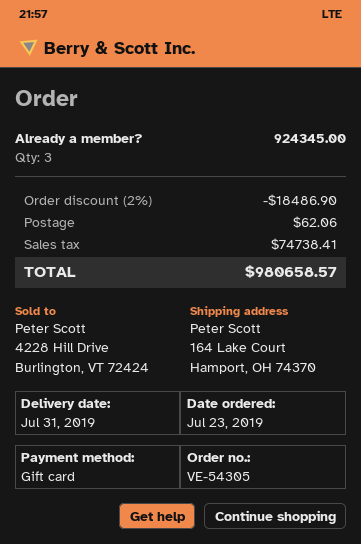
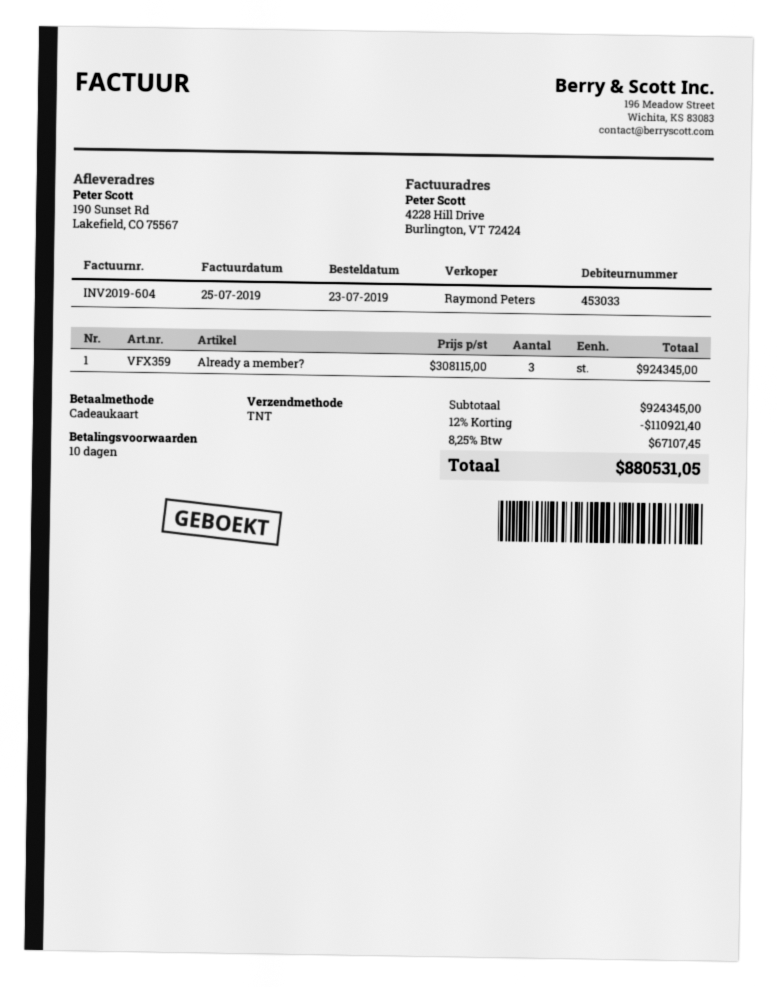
ship to: 164 Lake Court, Hamport, OH 74370 -> 190 Sunset Rd, Lakefield, CO 75567
discount: 2% = 18486.90 -> 12% = 110921.40
shipping: 62.06 -> none
tax: 74738.41 -> 67107.45
total: 980658.57 -> 880531.05

